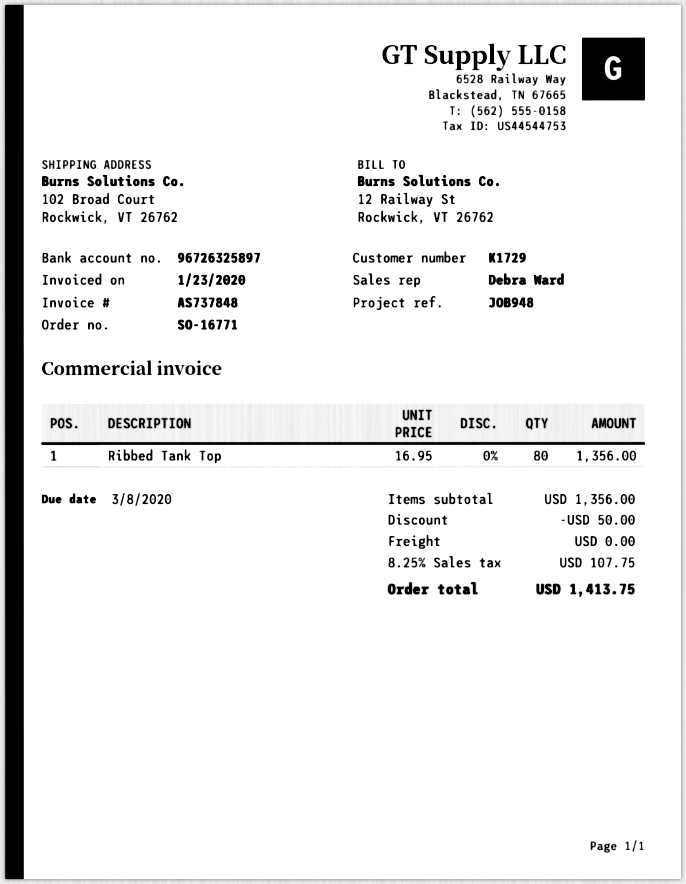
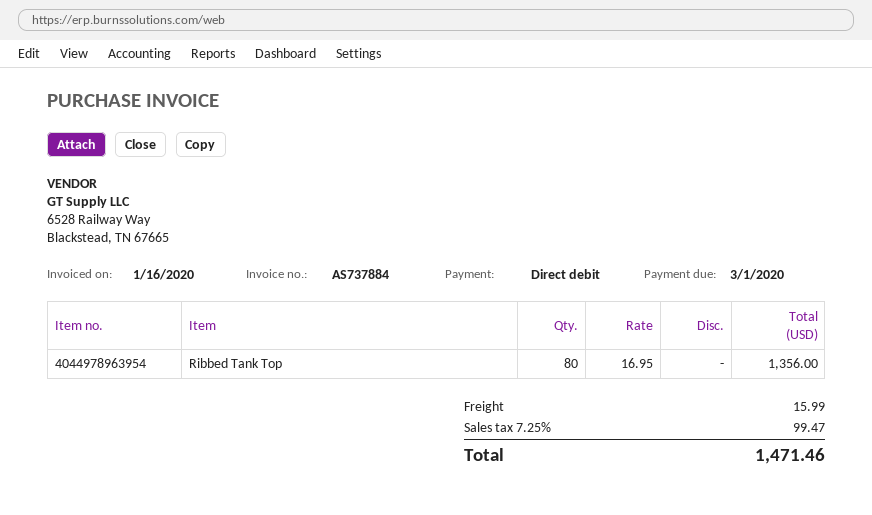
invoice number: AS737848 -> AS737884
invoice date: 2020-01-23 -> 2020-01-16
due date: 2020-03-08 -> 2020-03-01
discount: 50.00 -> none
shipping: 0.00 -> 15.99
tax: 8.25% = 107.75 -> 7.25% = 99.47
total: 1413.75 -> 1471.46

